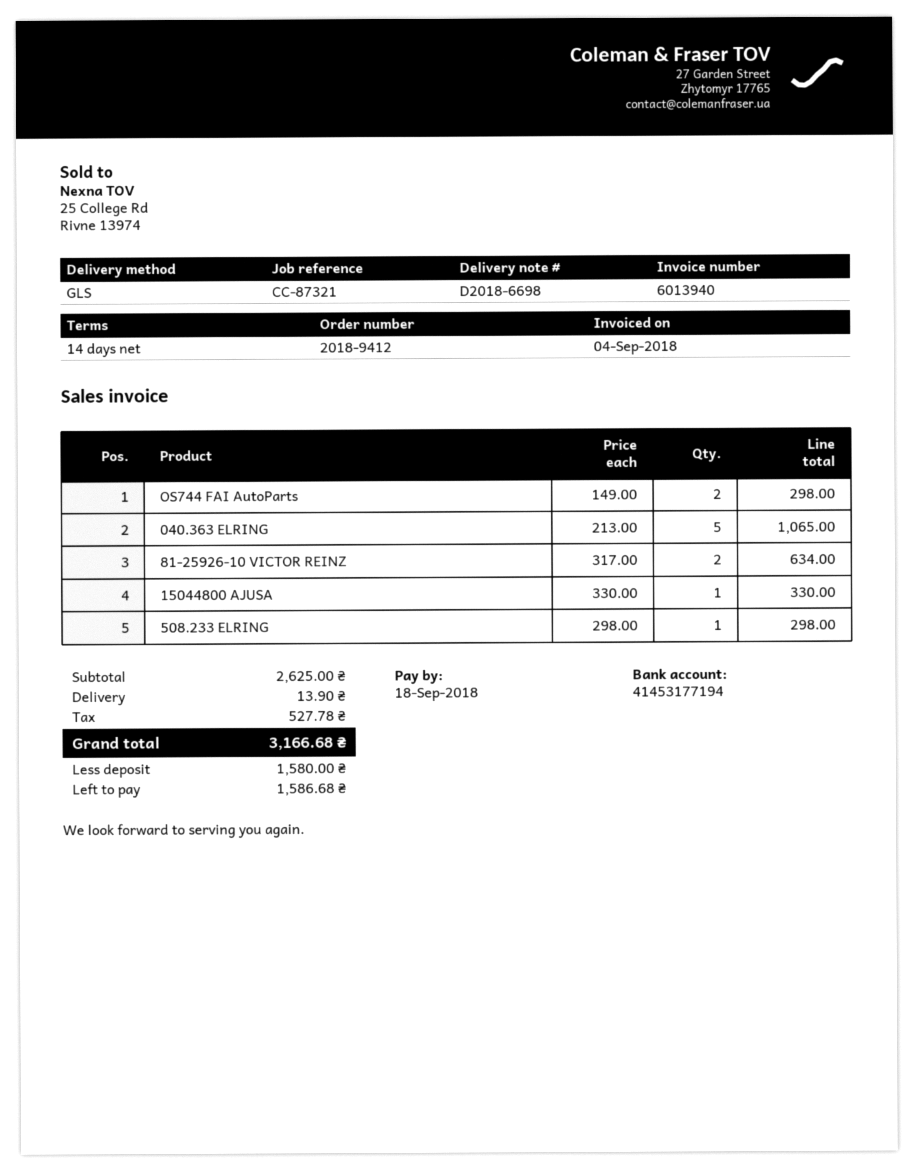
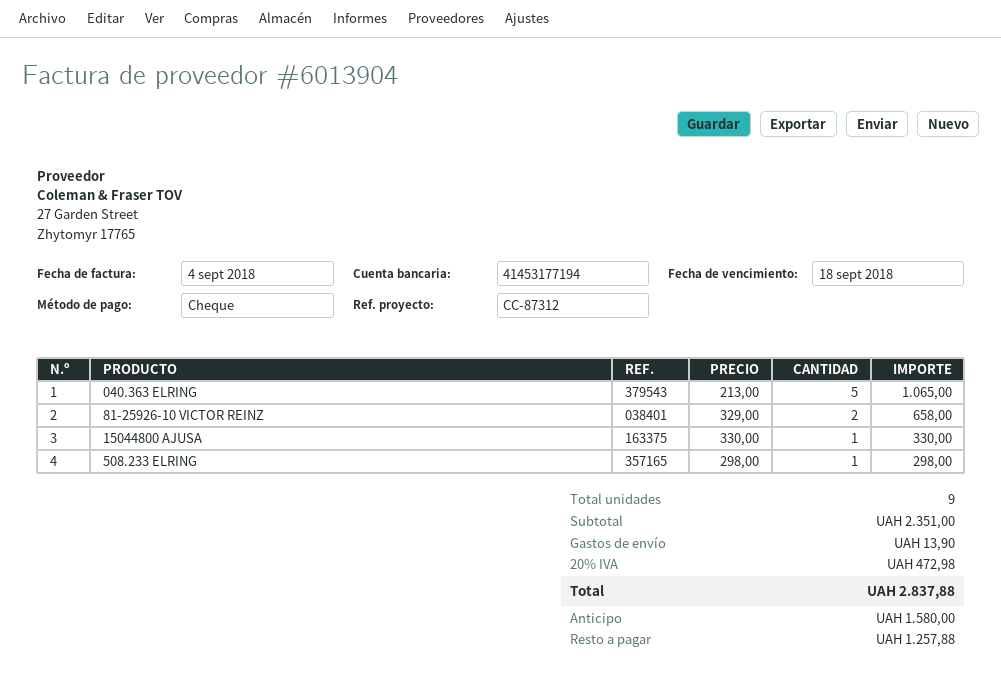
invoice number: 6013940 -> 6013904
reference: CC-87321 -> CC-87312
OS744 FAI AutoParts: 2 x 149.00 = 298.00 -> none
81-25926-10 VICTOR REINZ: 2 x 317.00 = 634.00 -> 2 x 329.00 = 658.00
subtotal: 2625.00 -> 2351.00
tax: 527.78 -> 472.98
total: 3166.68 -> 2837.88
balance: 1586.68 -> 1257.88

